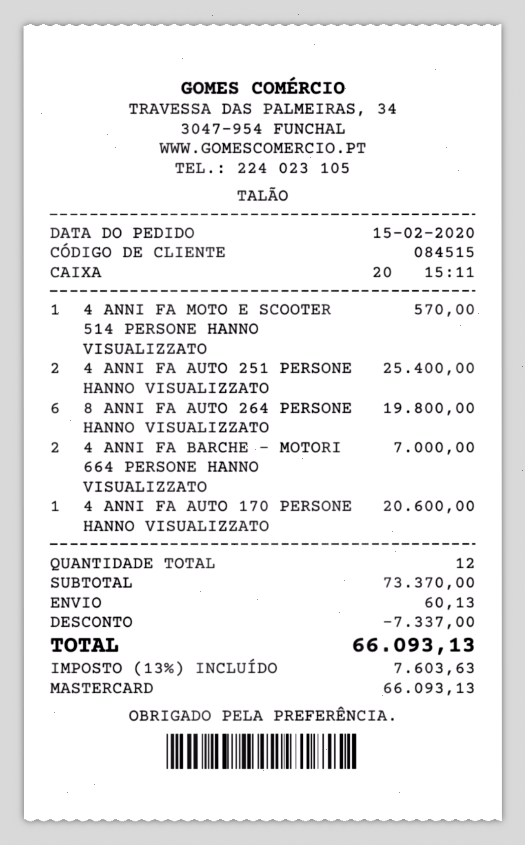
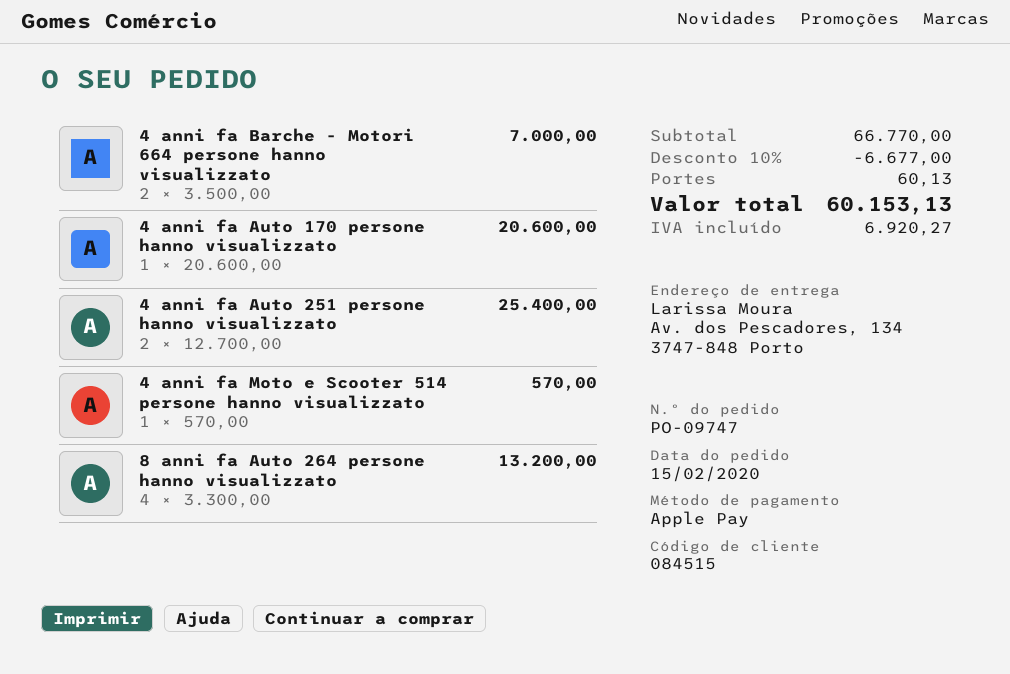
payment method: Mastercard -> Apple Pay
8 ANNI FA AUTO 264 PERSONE HANNO VISUALIZZATO: 6 for 19800.00 -> 4 for 13200.00
subtotal: 73370.00 -> 66770.00
discount: 7337.00 -> 6677.00
tax: 7603.63 -> 6920.27
total: 66093.13 -> 60153.13

